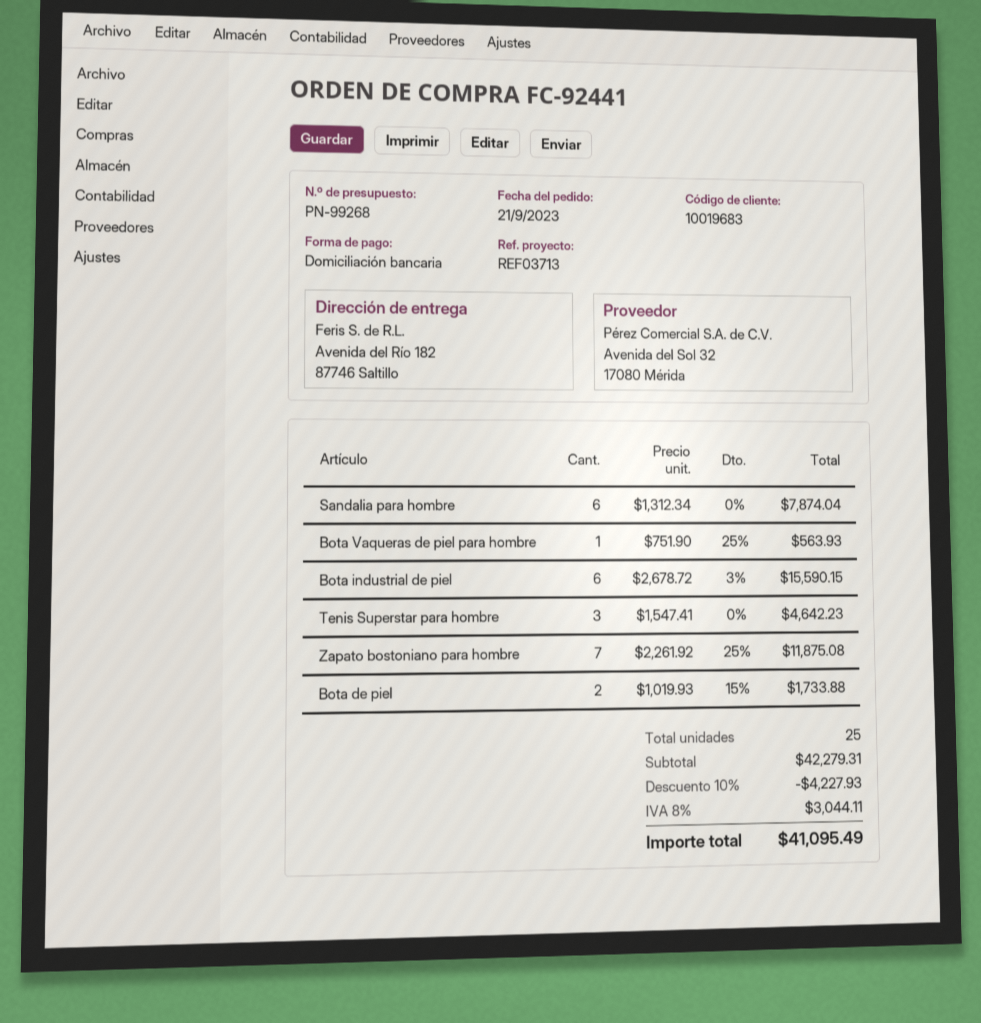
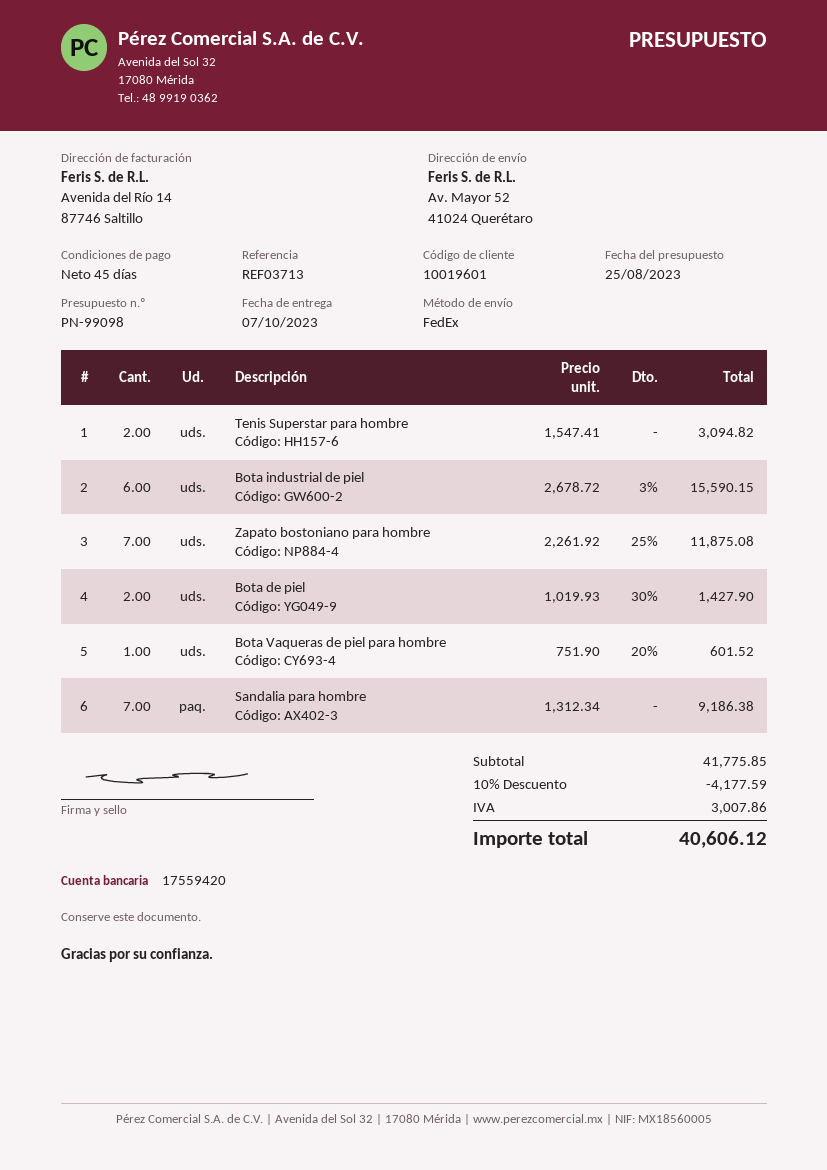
quote number: PN-99268 -> PN-99098
customer number: 10019683 -> 10019601
ship to: Avenida del Río 182, 87746 Saltillo -> Av. Mayor 52, 41024 Querétaro
Sandalia para hombre: 6 x 1312.34 = 7874.04 -> 7 x 1312.34 = 9186.38
Bota Vaqueras de piel para hombre: 1 x 751.90 - 25% = 563.93 -> 1 x 751.90 - 20% = 601.52
Tenis Superstar para hombre: 3 x 1547.41 = 4642.23 -> 2 x 1547.41 = 3094.82
Bota de piel: 2 x 1019.93 - 15% = 1733.88 -> 2 x 1019.93 - 30% = 1427.90
subtotal: 42279.31 -> 41775.85
discount: 10% = 4227.93 -> 10% = 4177.59
tax: 3044.11 -> 3007.86
total: 41095.49 -> 40606.12

